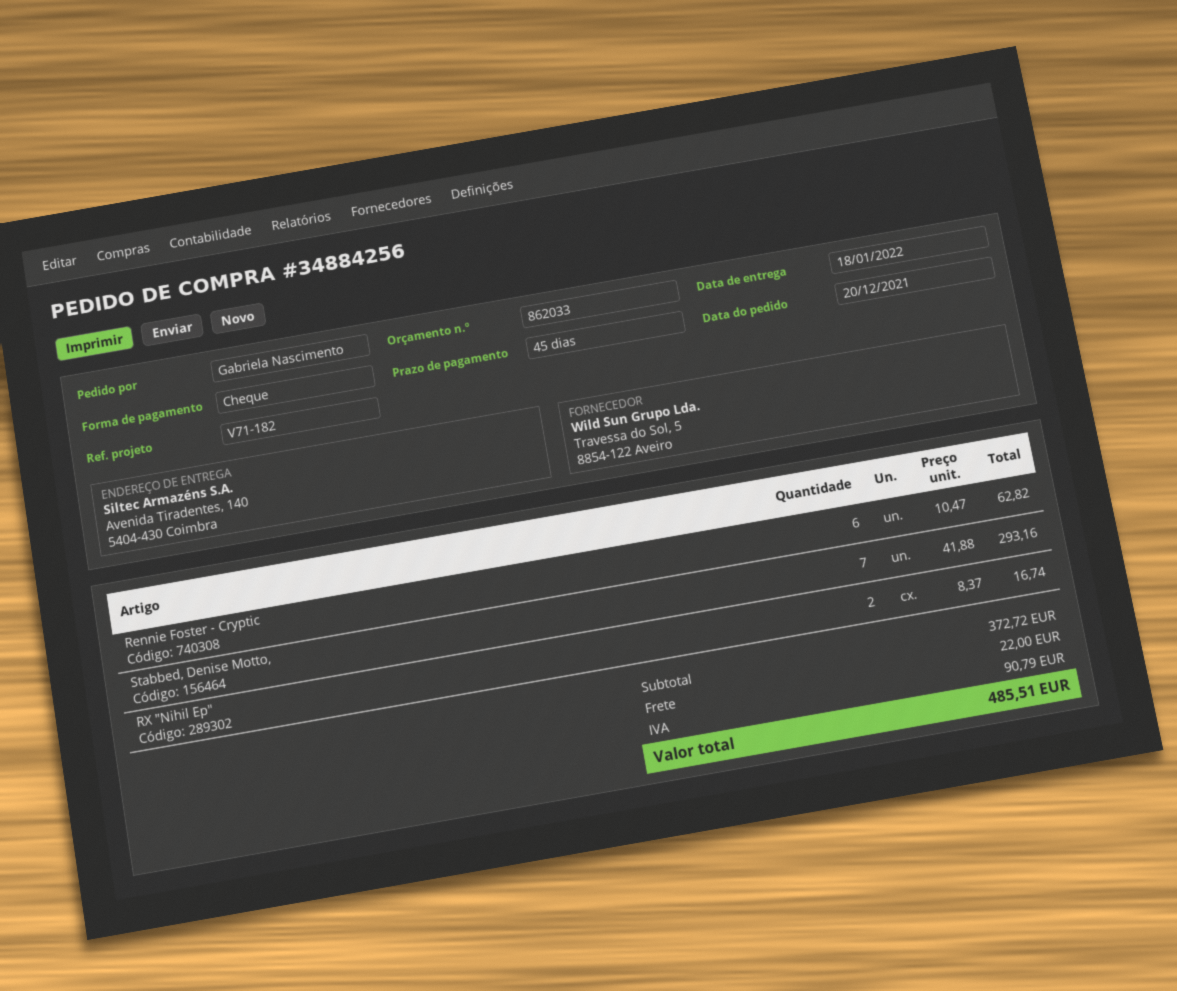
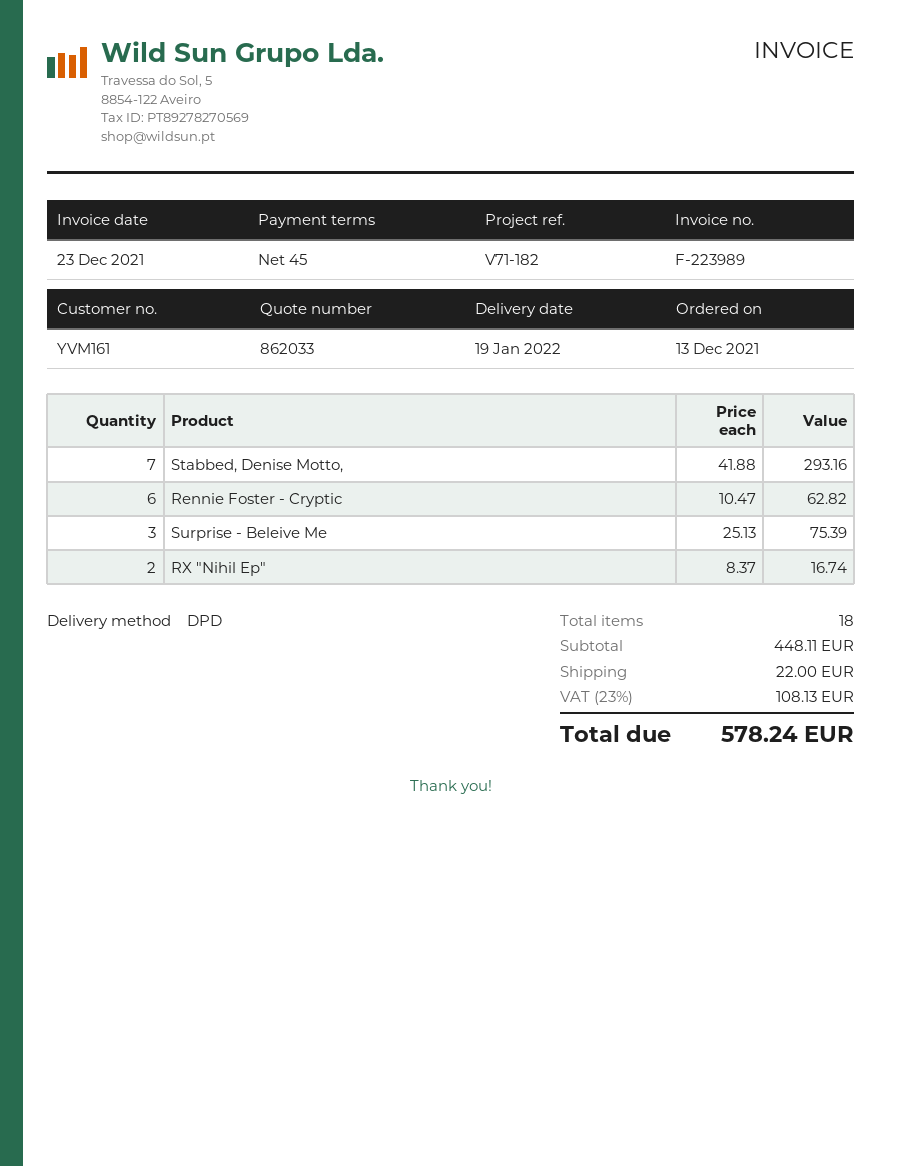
order date: 2021-12-20 -> 2021-12-13
delivery date: 2022-01-18 -> 2022-01-19
Surprise - Beleive Me: none -> 3 x 25.13 = 75.39
subtotal: 372.72 -> 448.11
tax: 90.79 -> 108.13
total: 485.51 -> 578.24

